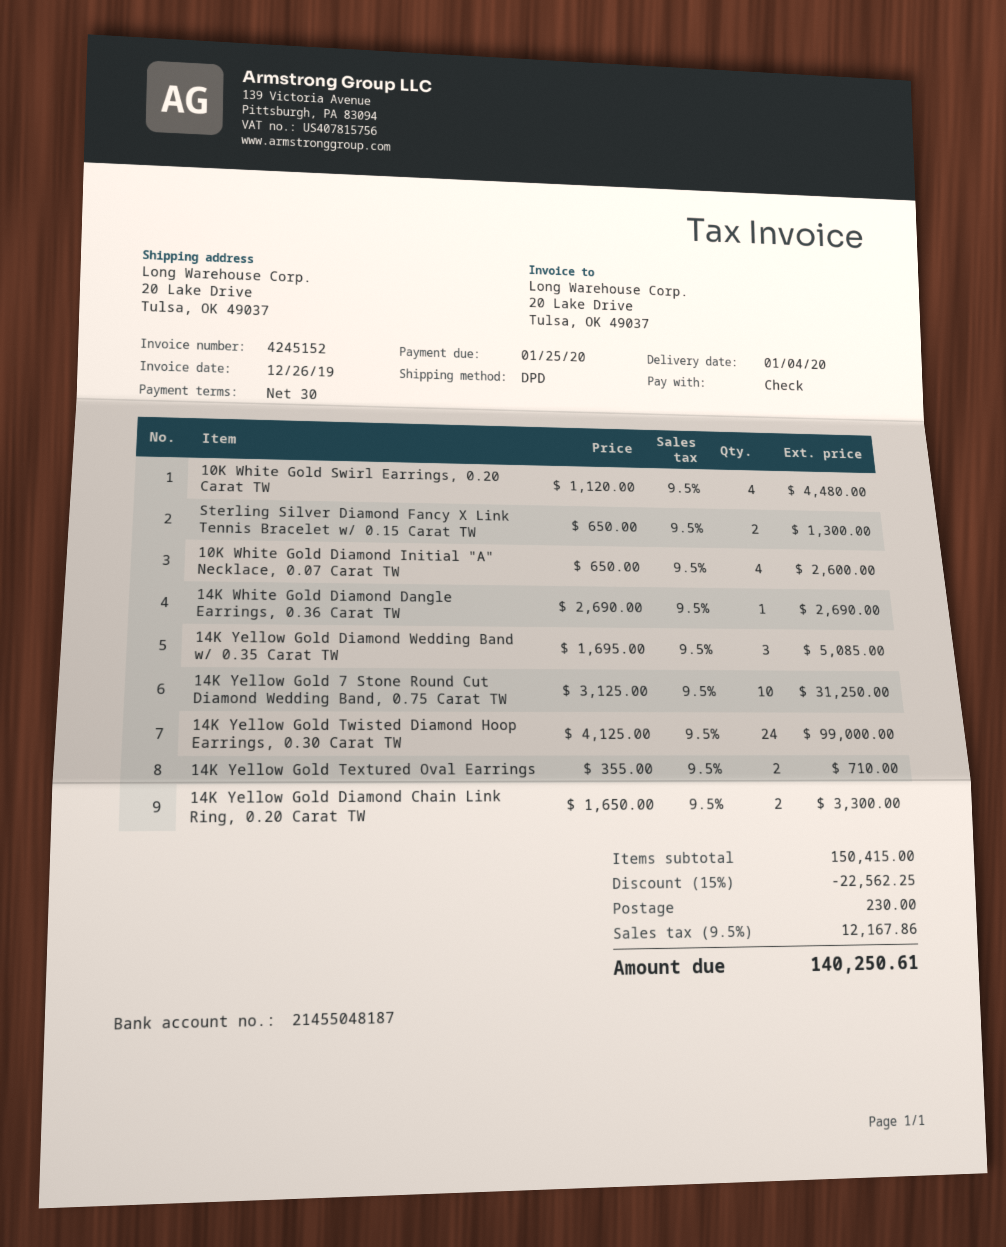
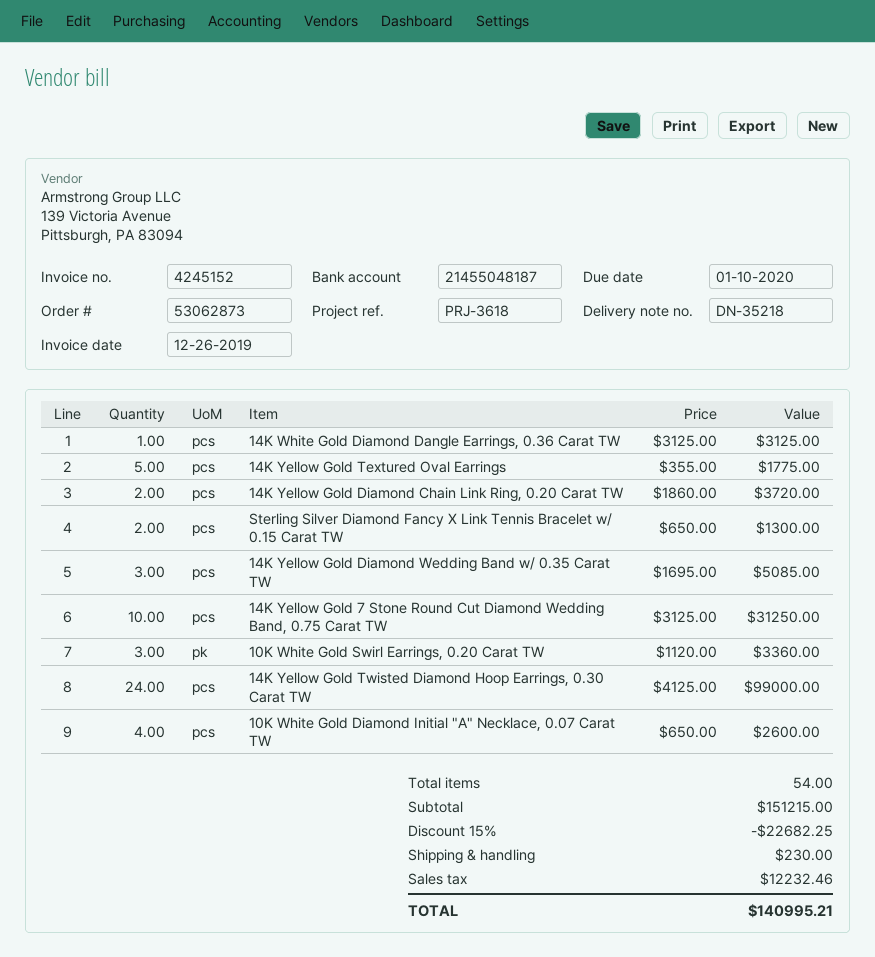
due date: 2020-01-25 -> 2020-01-10
10K White Gold Swirl Earrings, 0.20 Carat TW: 4 x 1120.00 = 4480.00 -> 3 x 1120.00 = 3360.00
14K White Gold Diamond Dangle Earrings, 0.36 Carat TW: 1 x 2690.00 = 2690.00 -> 1 x 3125.00 = 3125.00
14K Yellow Gold Textured Oval Earrings: 2 x 355.00 = 710.00 -> 5 x 355.00 = 1775.00
14K Yellow Gold Diamond Chain Link Ring, 0.20 Carat TW: 2 x 1650.00 = 3300.00 -> 2 x 1860.00 = 3720.00
subtotal: 150415.00 -> 151215.00
discount: 15% = 22562.25 -> 15% = 22682.25
tax: 12167.86 -> 12232.46
total: 140250.61 -> 140995.21

